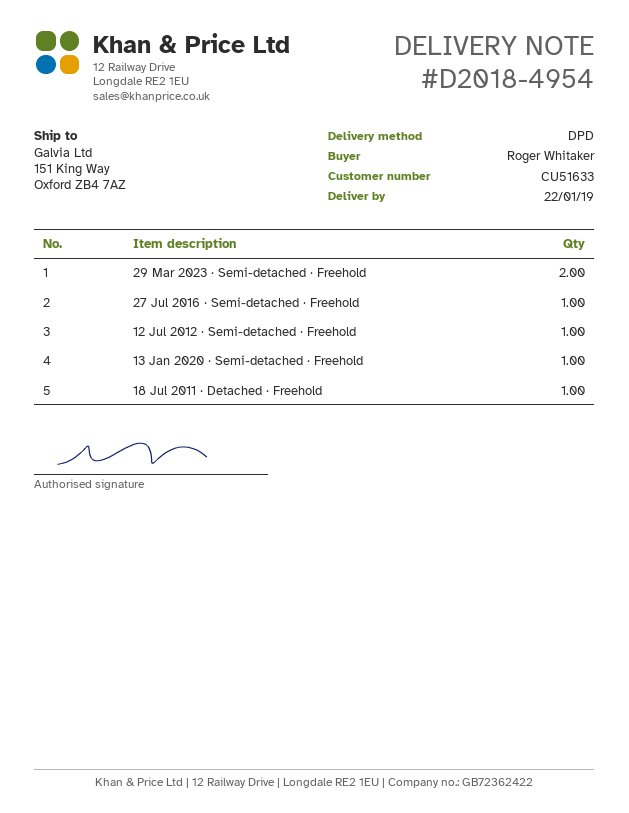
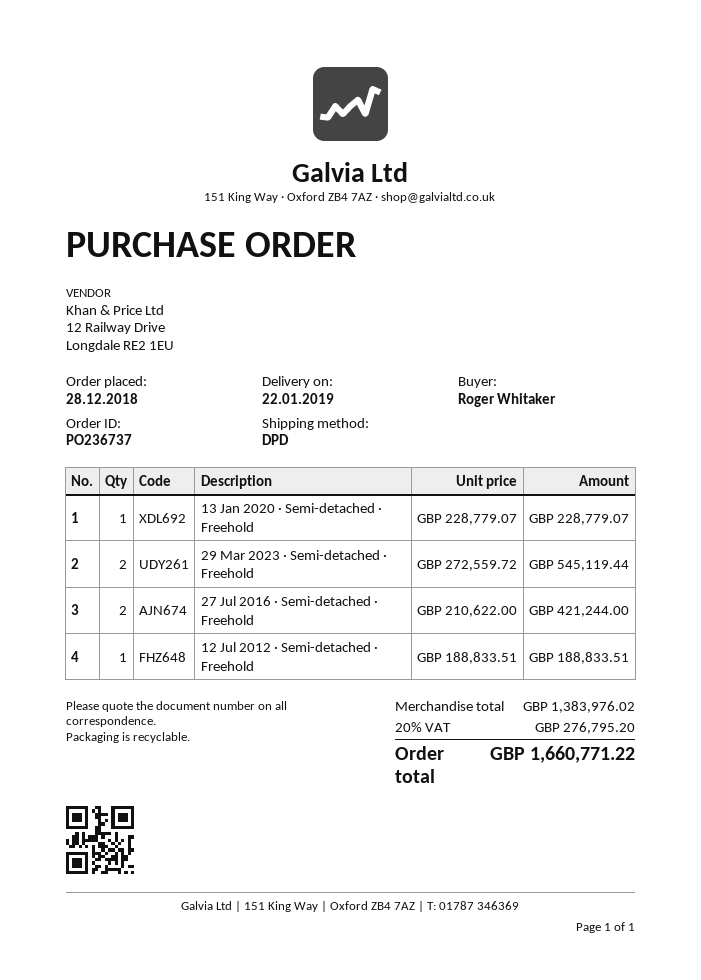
27 Jul 2016 · Semi-detached · Freehold: 1 -> 2
18 Jul 2011 · Detached · Freehold: 1 -> none

